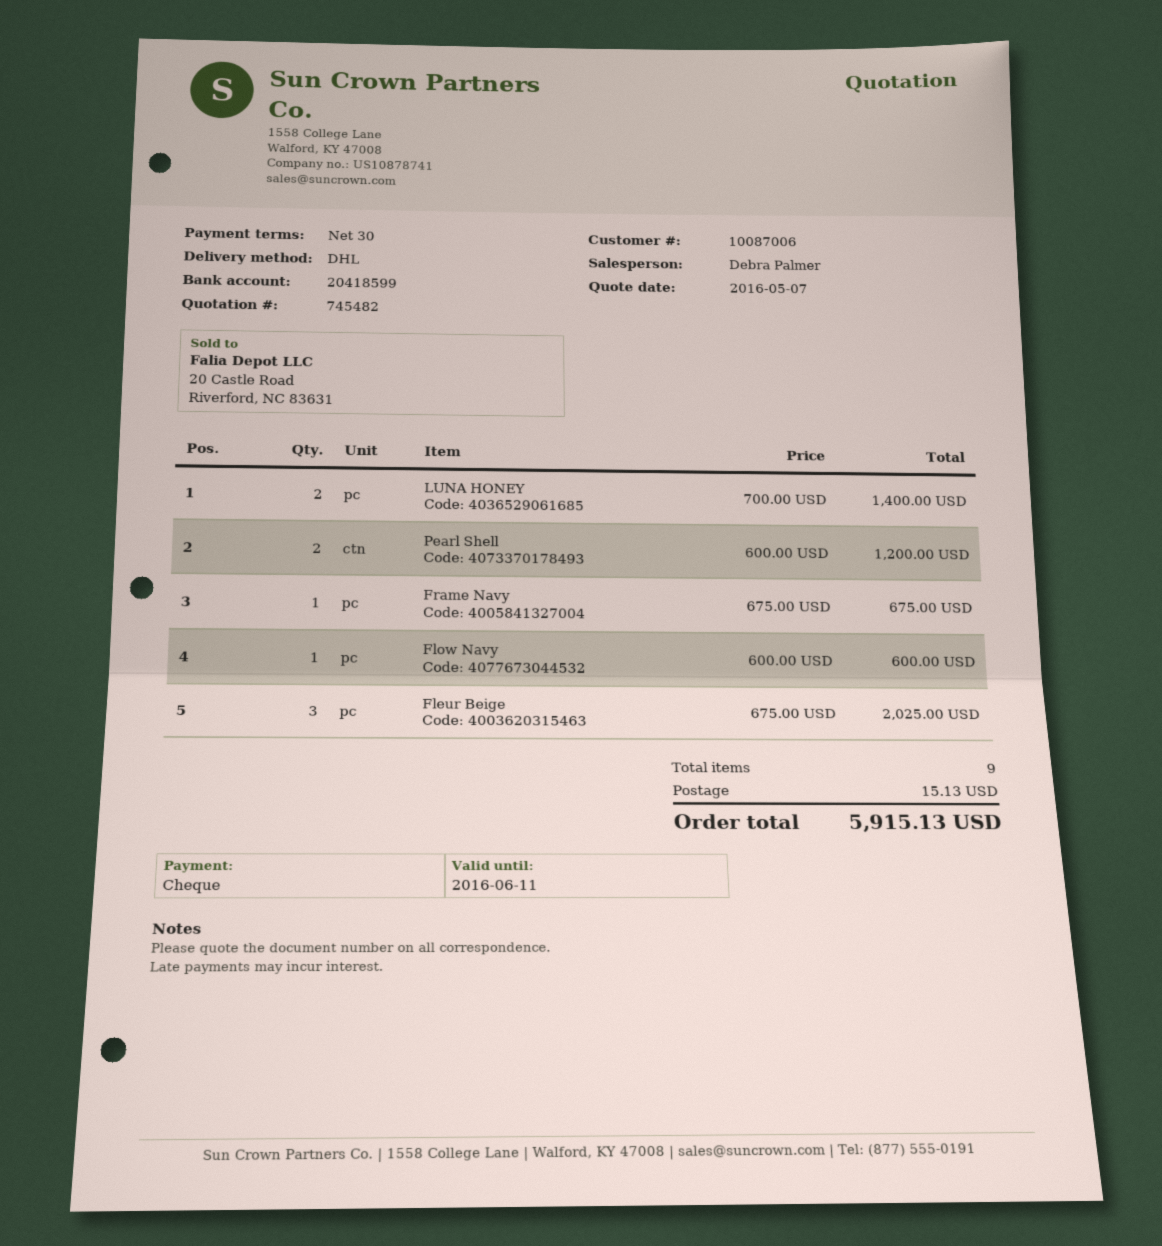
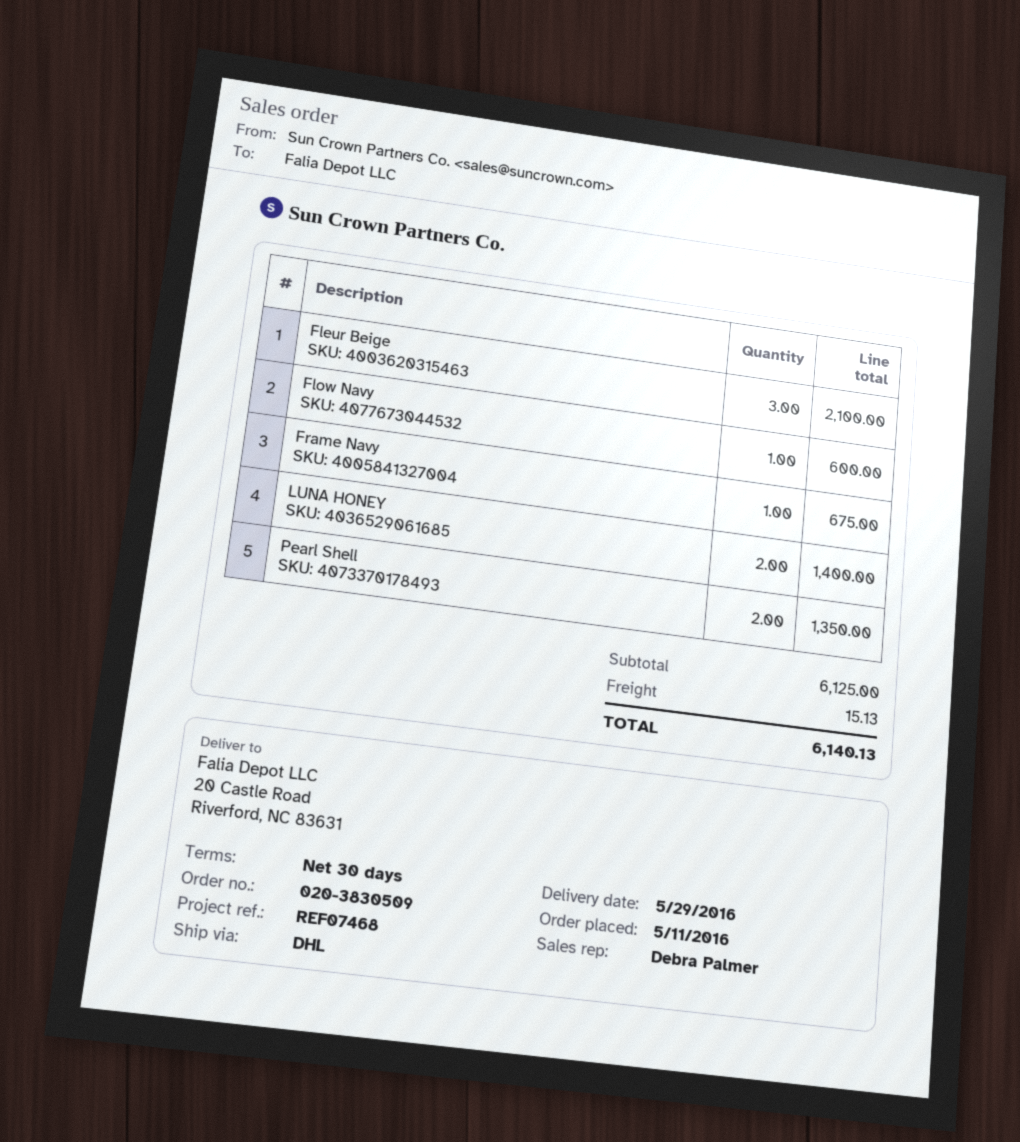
Pearl Shell: 2 for 1200.00 -> 2 for 1350.00
Fleur Beige: 3 for 2025.00 -> 3 for 2100.00
total: 5915.13 -> 6140.13

